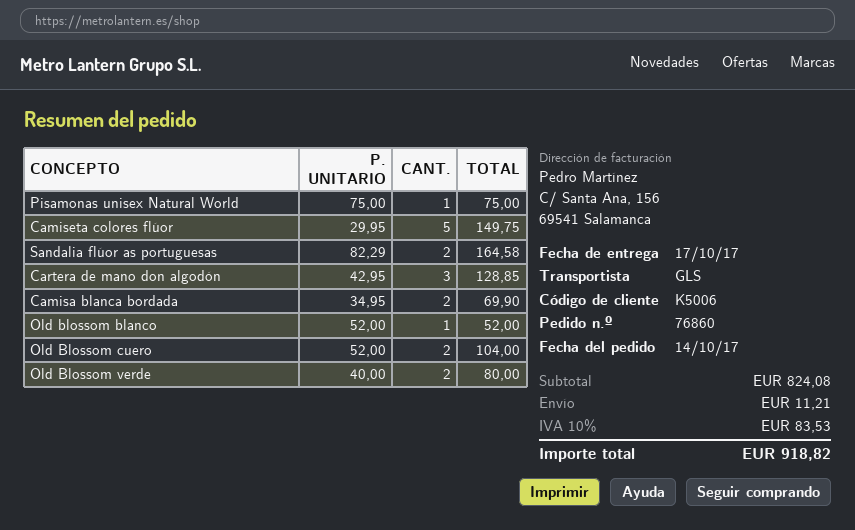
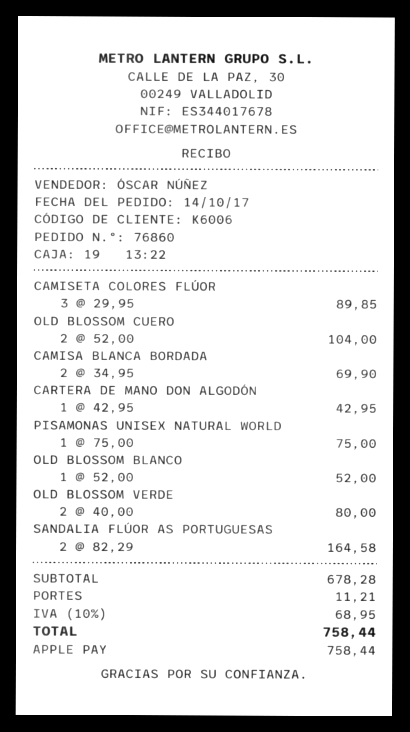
customer number: K5006 -> K6006
Camiseta colores flúor: 5 x 29.95 = 149.75 -> 3 x 29.95 = 89.85
Cartera de mano don algodón: 3 x 42.95 = 128.85 -> 1 x 42.95 = 42.95
subtotal: 824.08 -> 678.28
tax: 10% = 83.53 -> 10% = 68.95
total: 918.82 -> 758.44

